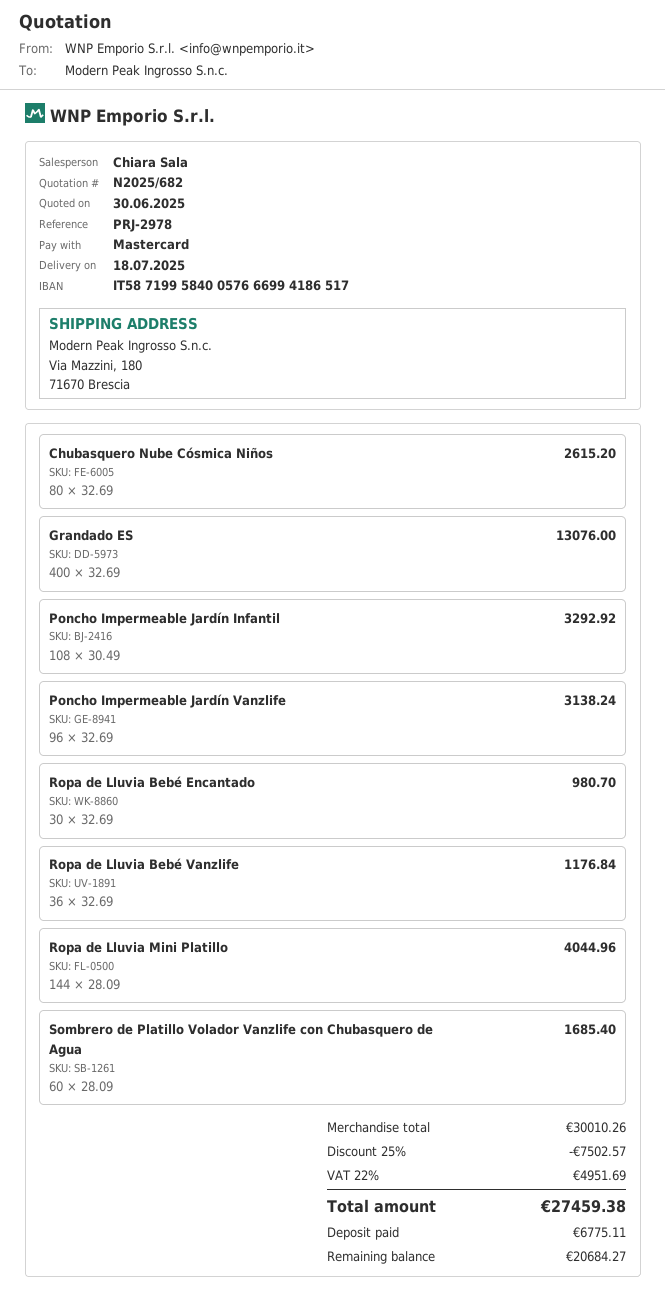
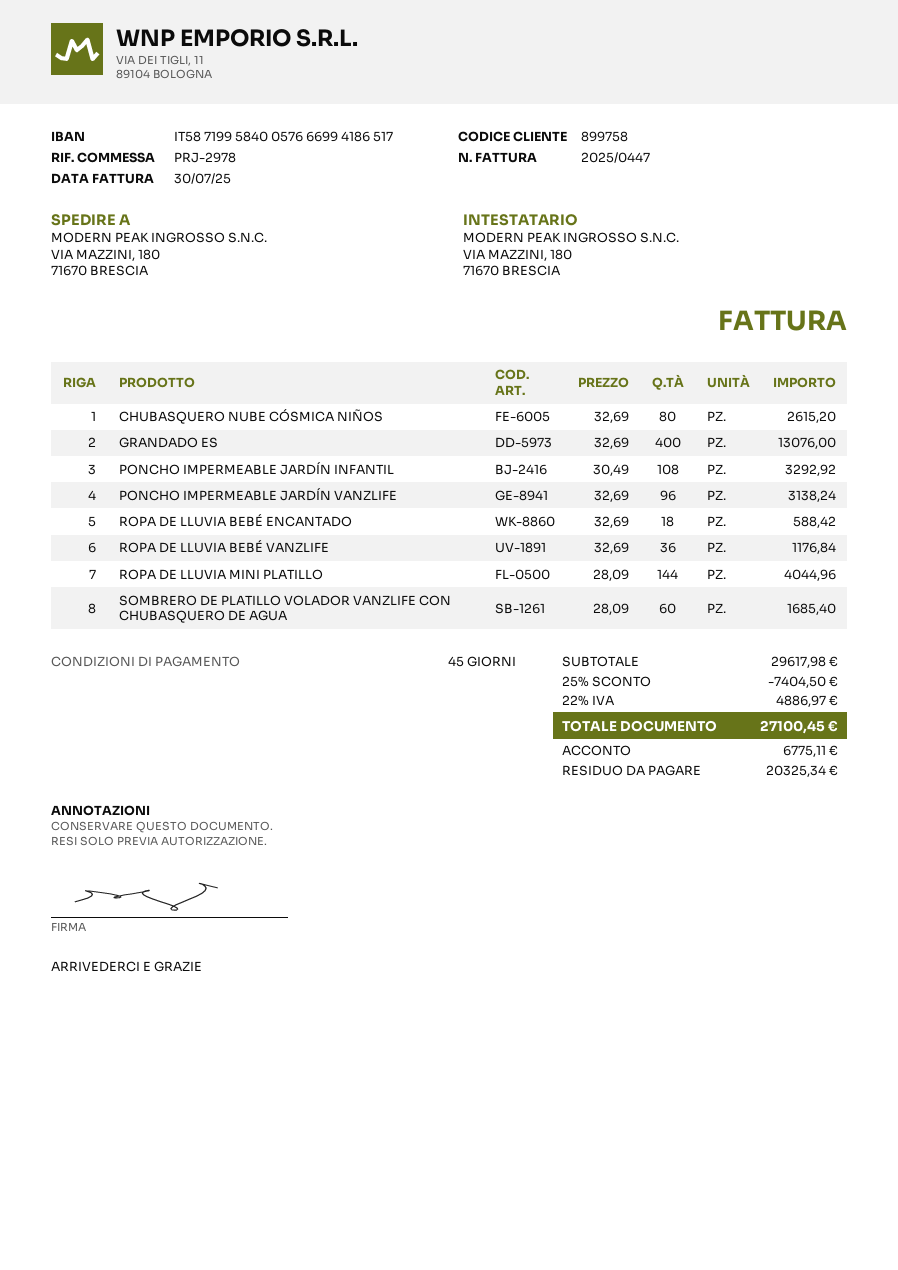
Ropa de Lluvia Bebé Encantado: 30 x 32.69 = 980.70 -> 18 x 32.69 = 588.42
subtotal: 30010.26 -> 29617.98
discount: 25% = 7502.57 -> 25% = 7404.50
tax: 22% = 4951.69 -> 22% = 4886.97
total: 27459.38 -> 27100.45
balance: 20684.27 -> 20325.34

